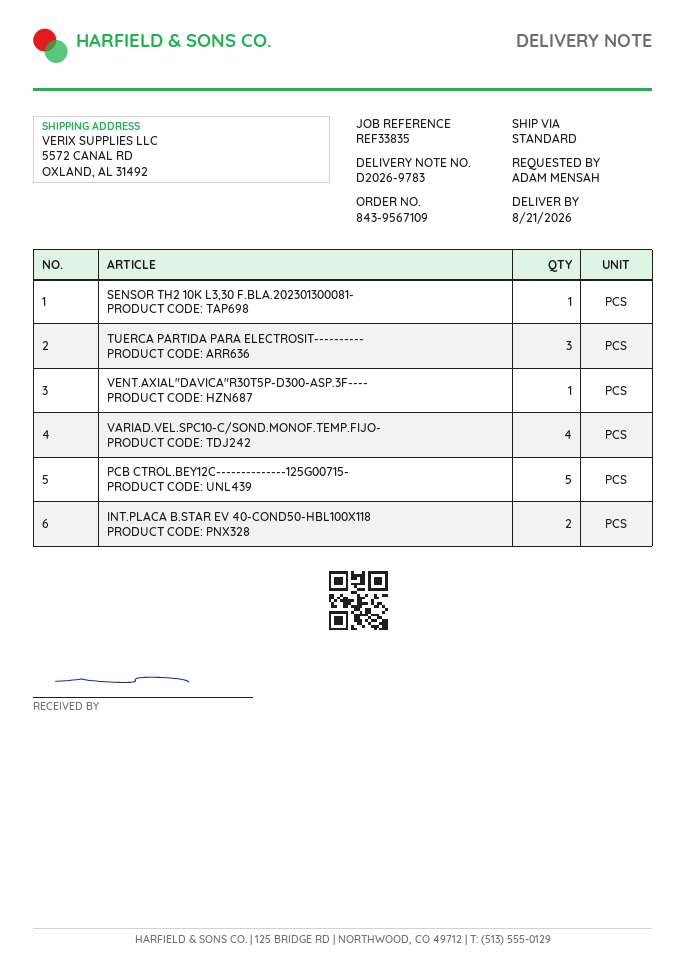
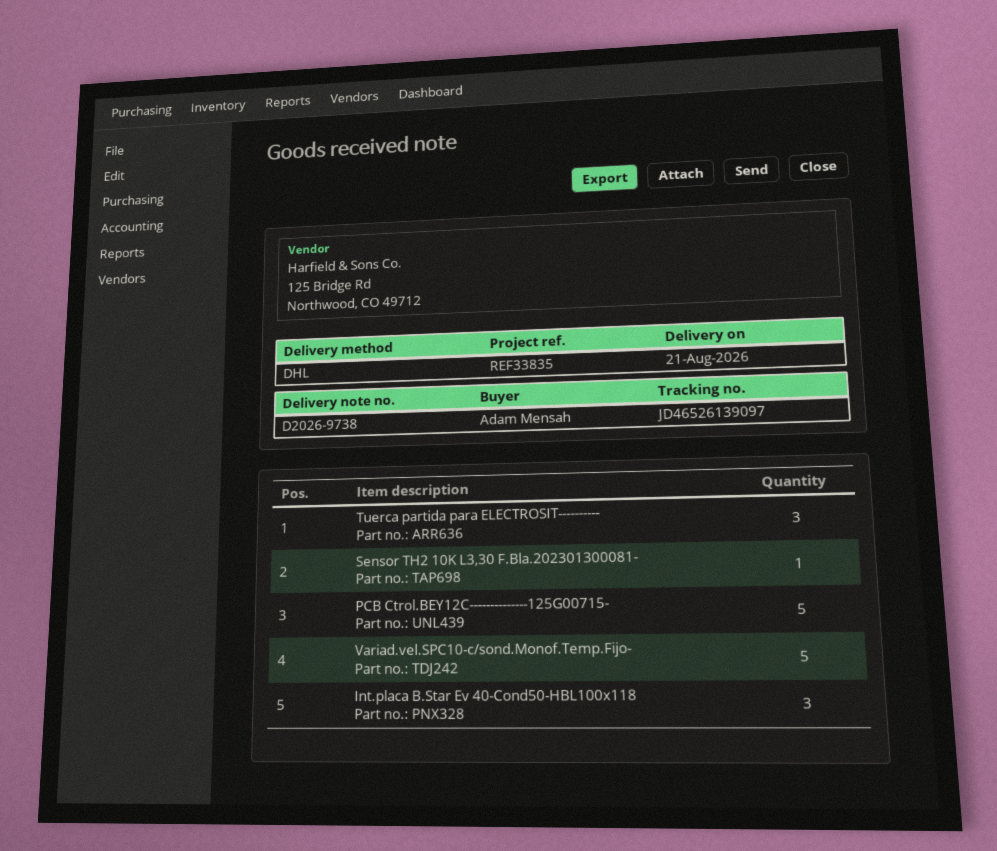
delivery note number: D2026-9783 -> D2026-9738
shipping method: standard -> DHL
VENT.AXIAL"DAVICA"R30T5P-D300-ASP.3F----: 1 -> none
VARIAD.VEL.SPC10-C/SOND.MONOF.TEMP.FIJO-: 4 -> 5
INT.PLACA B.STAR EV 40-COND50-HBL100X118: 2 -> 3

